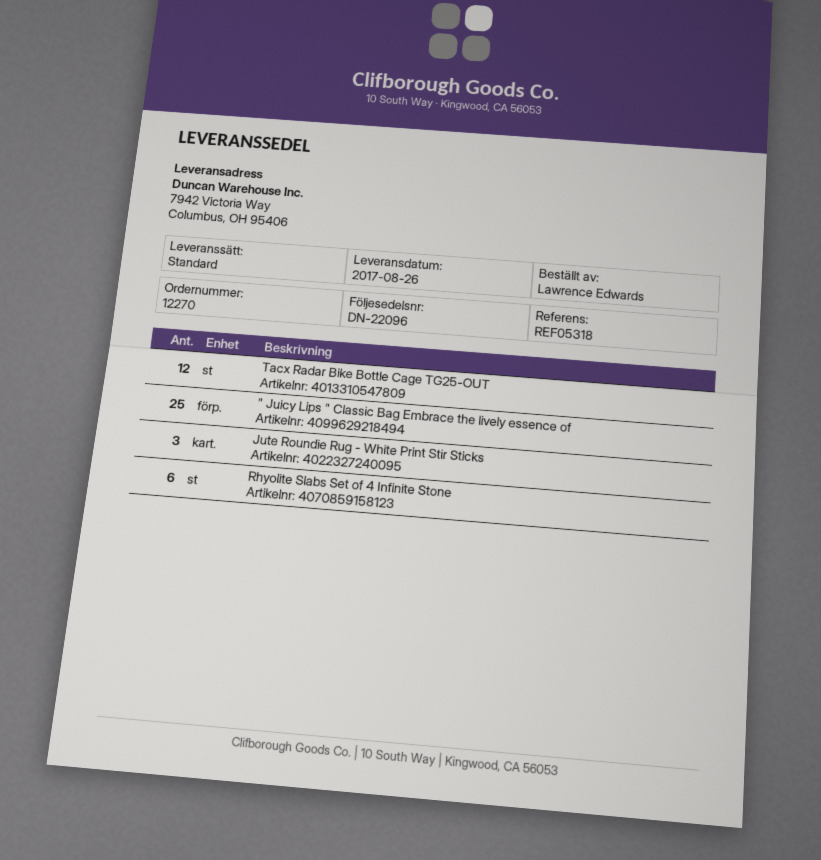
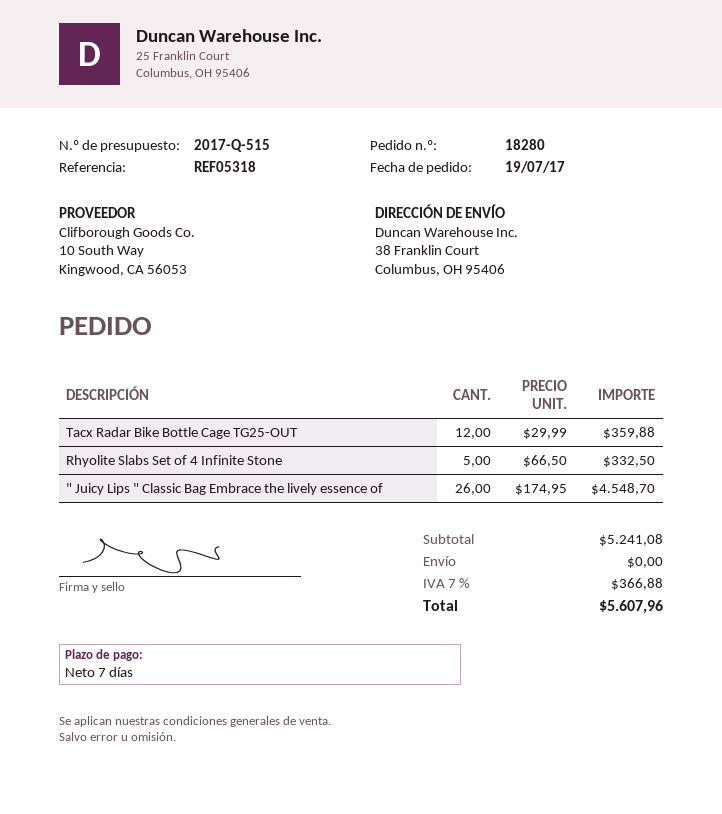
order number: 12270 -> 18280
ship to: 7942 Victoria Way, Columbus, OH 95406 -> 38 Franklin Court, Columbus, OH 95406
" Juicy Lips " Classic Bag Embrace the lively essence of: 25 -> 26
Jute Roundie Rug - White Print Stir Sticks: 3 -> none
Rhyolite Slabs Set of 4 Infinite Stone: 6 -> 5

